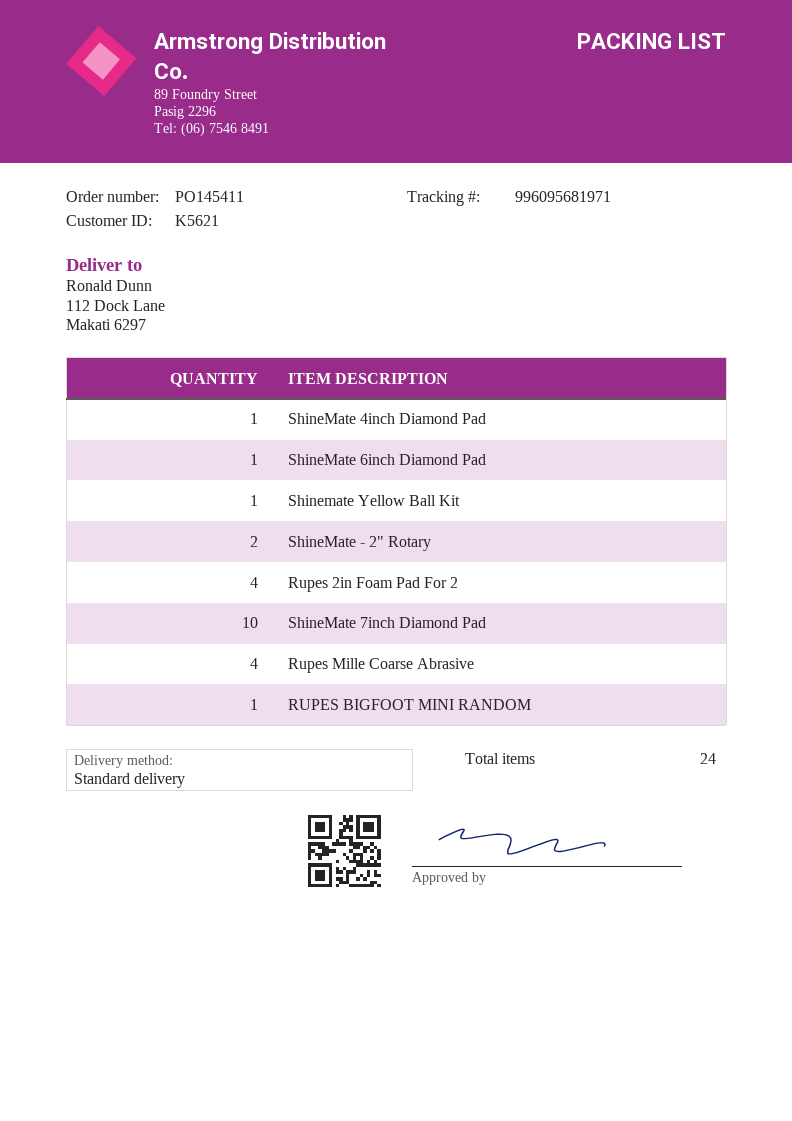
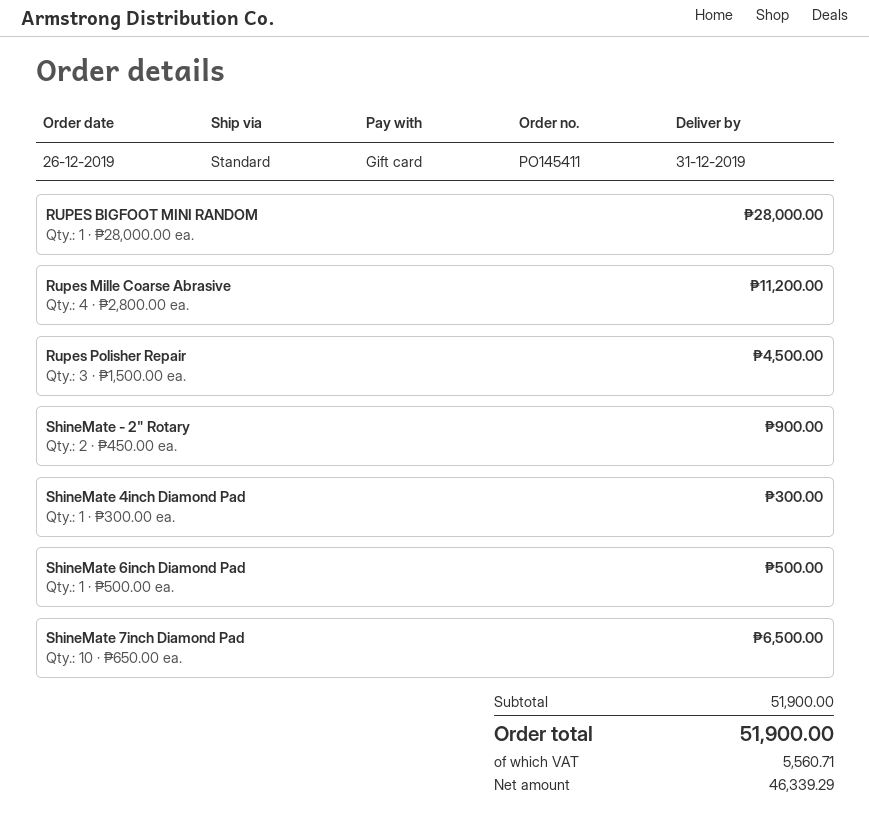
Shinemate Yellow Ball Kit: 1 -> none
Rupes 2in Foam Pad For 2: 4 -> none
Rupes Polisher Repair: none -> 3

